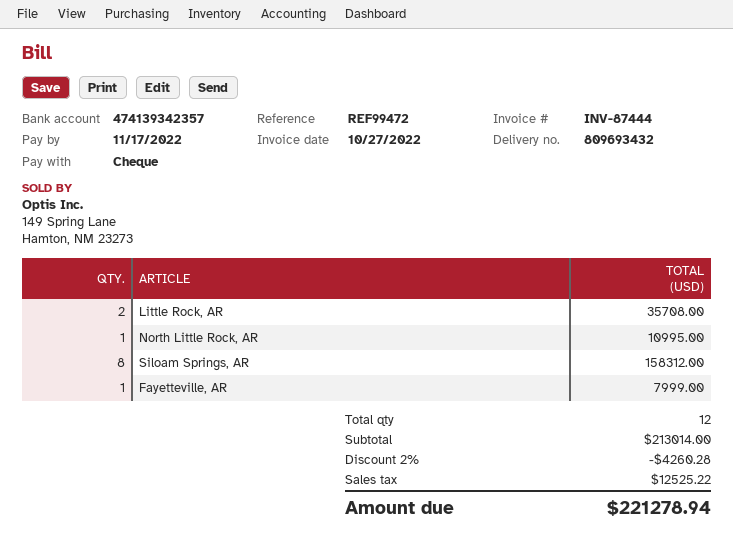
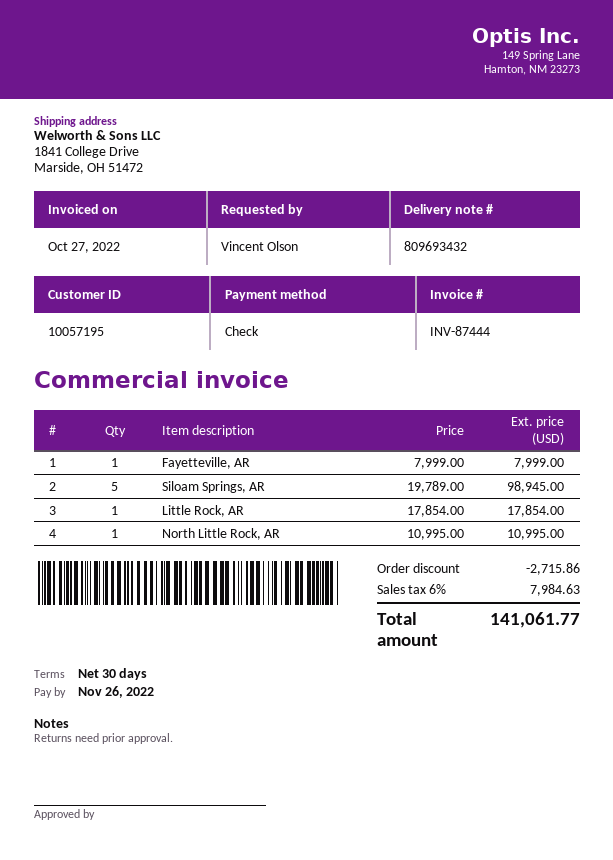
due date: 2022-11-17 -> 2022-11-26
Little Rock, AR: 2 for 35708.00 -> 1 for 17854.00
Siloam Springs, AR: 8 for 158312.00 -> 5 for 98945.00
discount: 4260.28 -> 2715.86
tax: 12525.22 -> 7984.63
total: 221278.94 -> 141061.77

